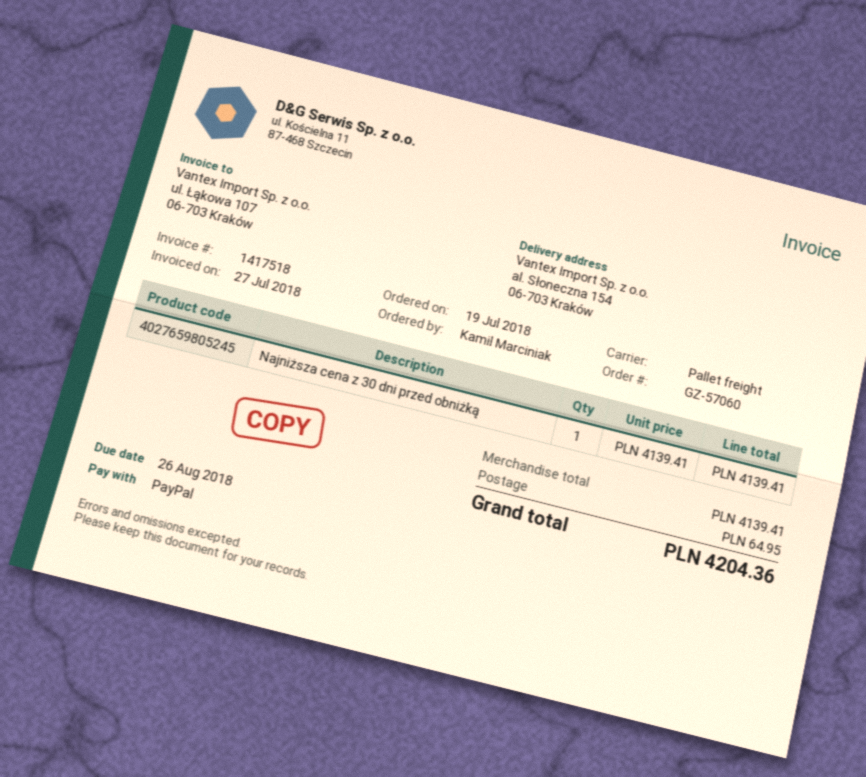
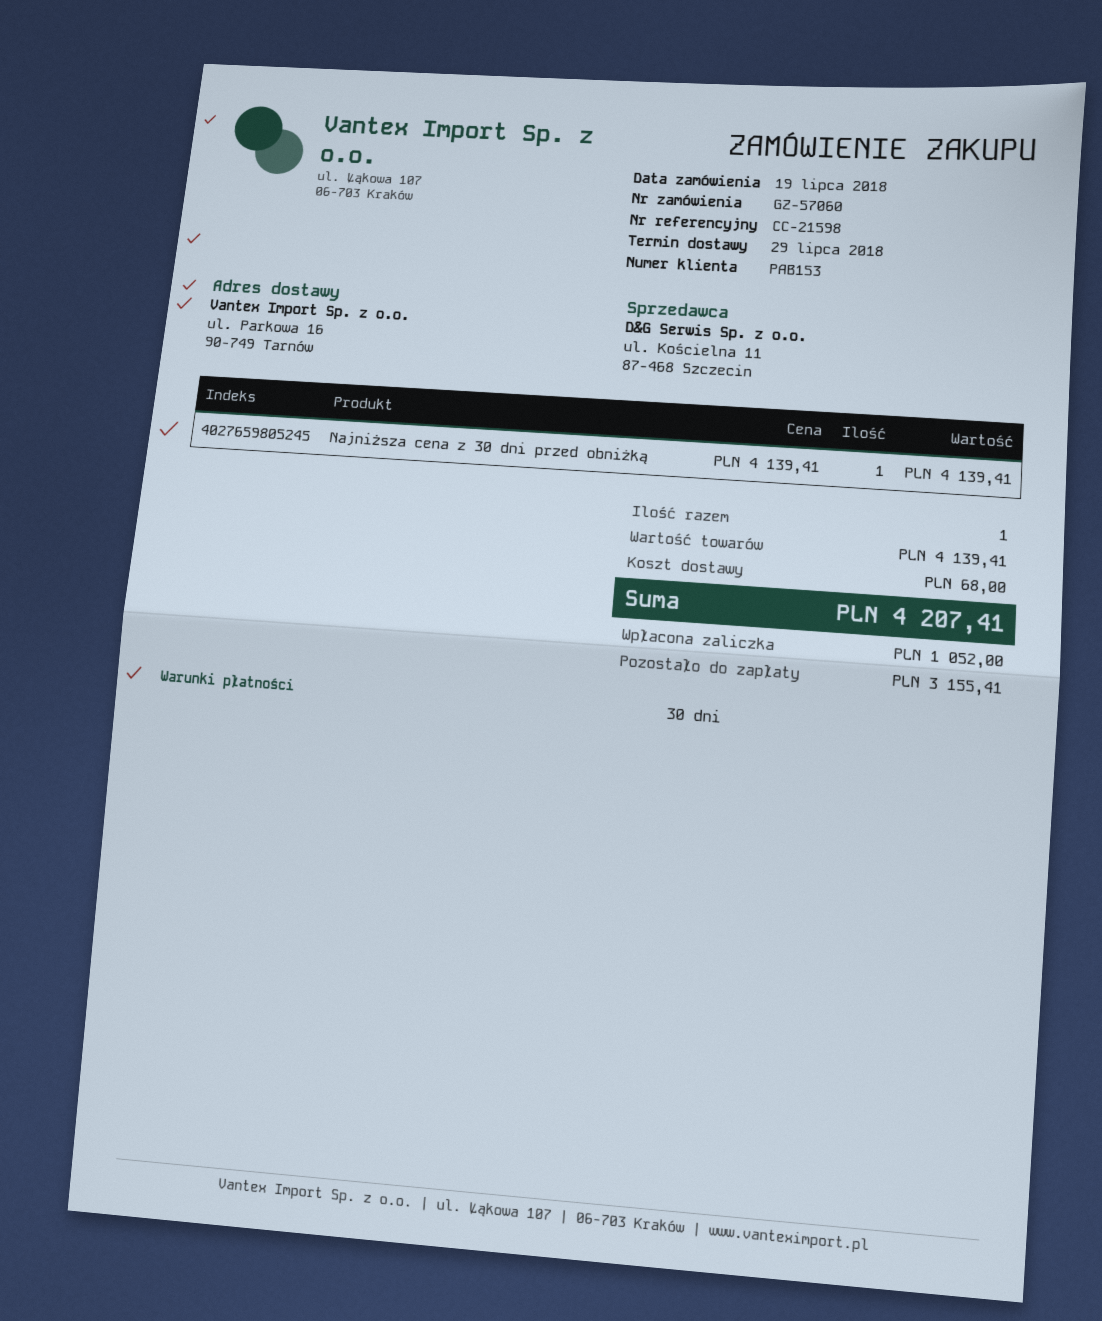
ship to: al. Słoneczna 154, 06-703 Kraków -> ul. Parkowa 16, 90-749 Tarnów
shipping: 64.95 -> 68.00
total: 4204.36 -> 4207.41

